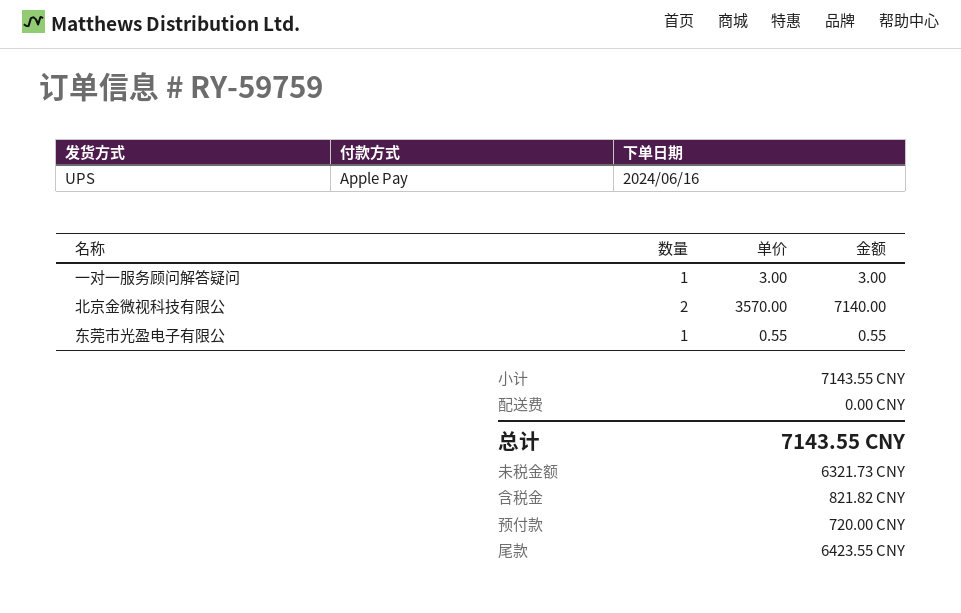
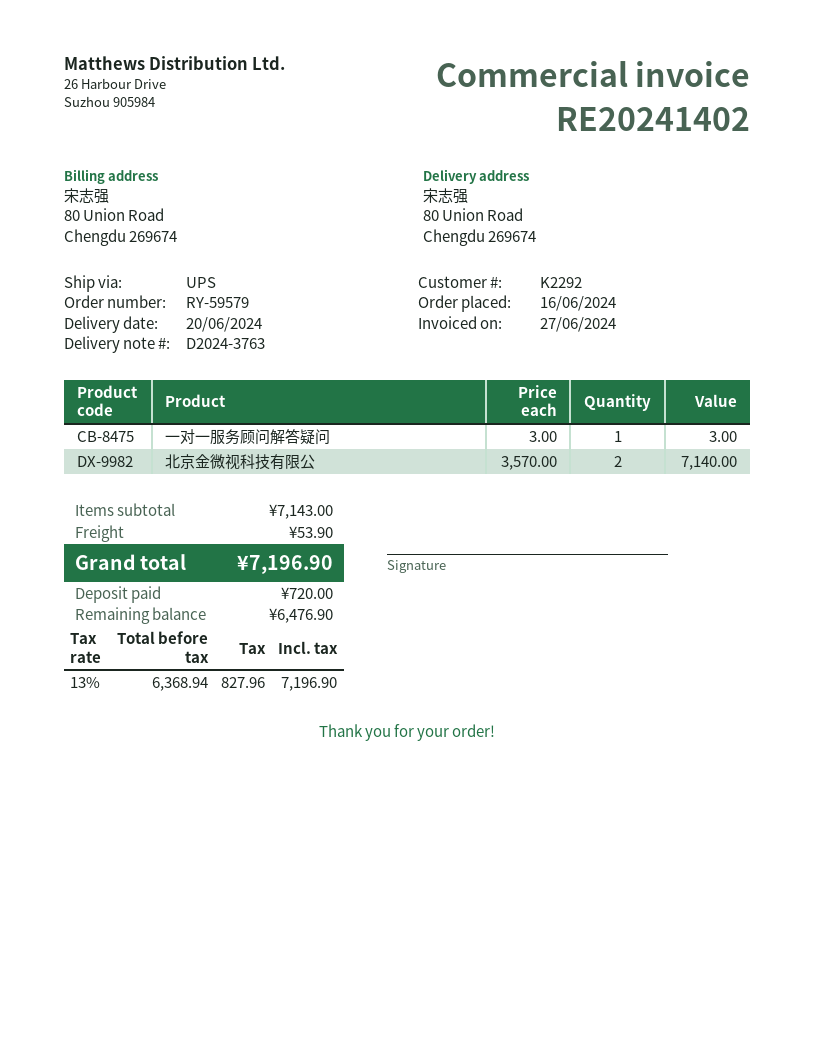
order number: RY-59759 -> RY-59579
东莞市光盈电子有限公: 1 x 0.55 = 0.55 -> none
subtotal: 7143.55 -> 7143.00
shipping: 0.00 -> 53.90
net: 6321.73 -> 6368.94
tax: 821.82 -> 827.96
total: 7143.55 -> 7196.90
balance: 6423.55 -> 6476.90

